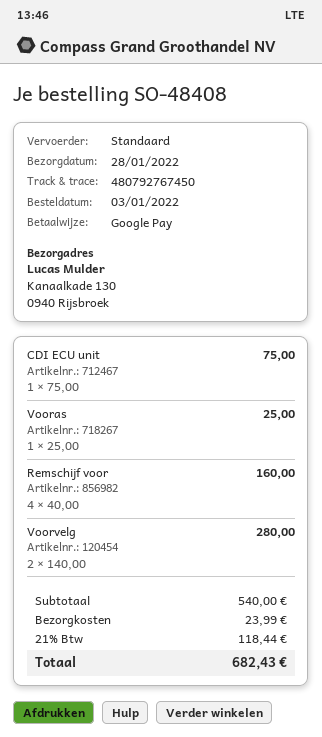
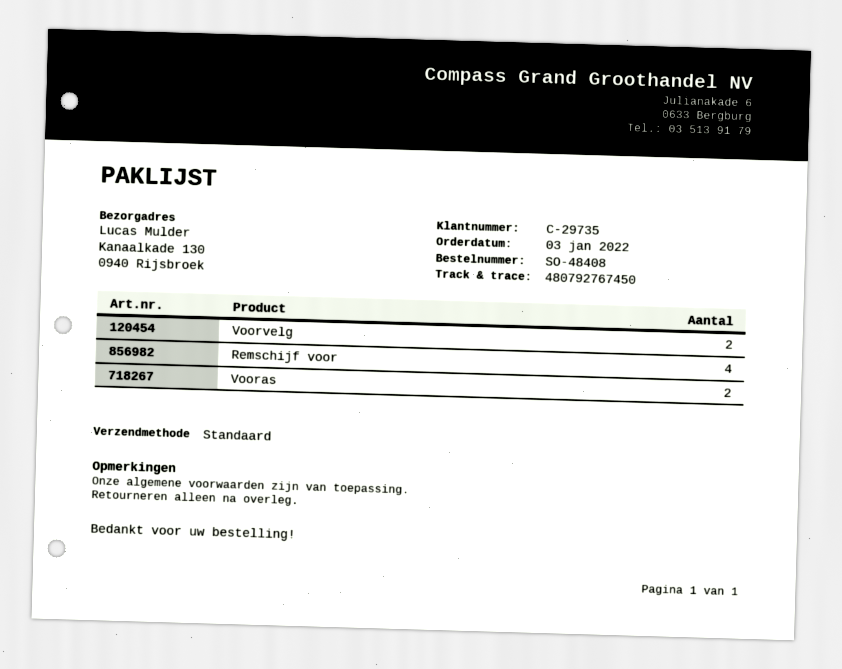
CDI ECU unit: 1 -> none
Vooras: 1 -> 2

